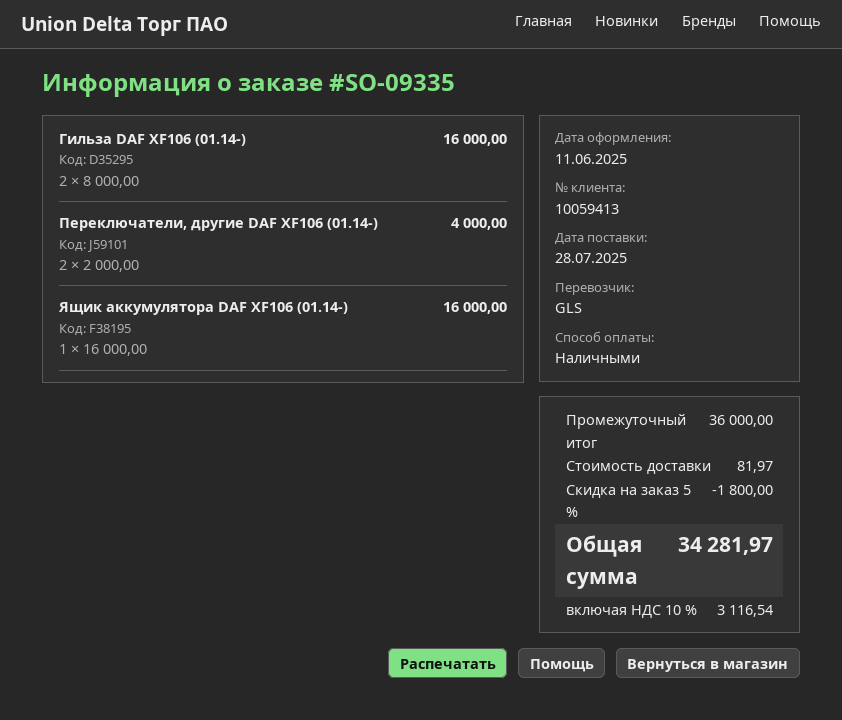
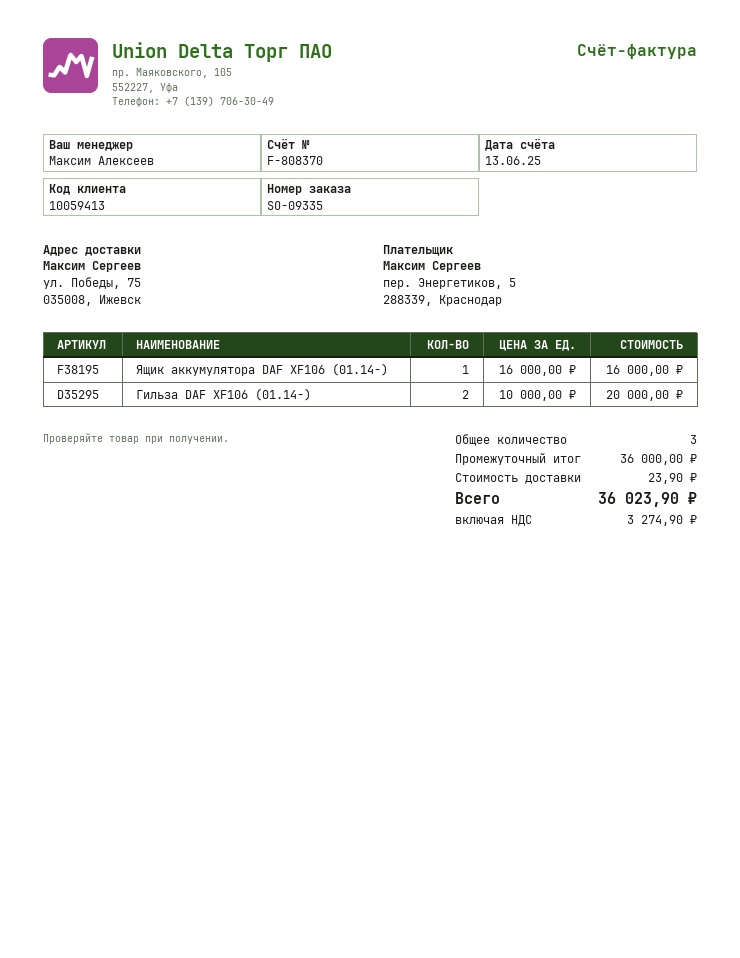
Гильза DAF XF106 (01.14-): 2 x 8000.00 = 16000.00 -> 2 x 10000.00 = 20000.00
Переключатели, другие DAF XF106 (01.14-): 2 x 2000.00 = 4000.00 -> none
discount: 5% = 1800.00 -> none
shipping: 81.97 -> 23.90
tax: 3116.54 -> 3274.90
total: 34281.97 -> 36023.90

